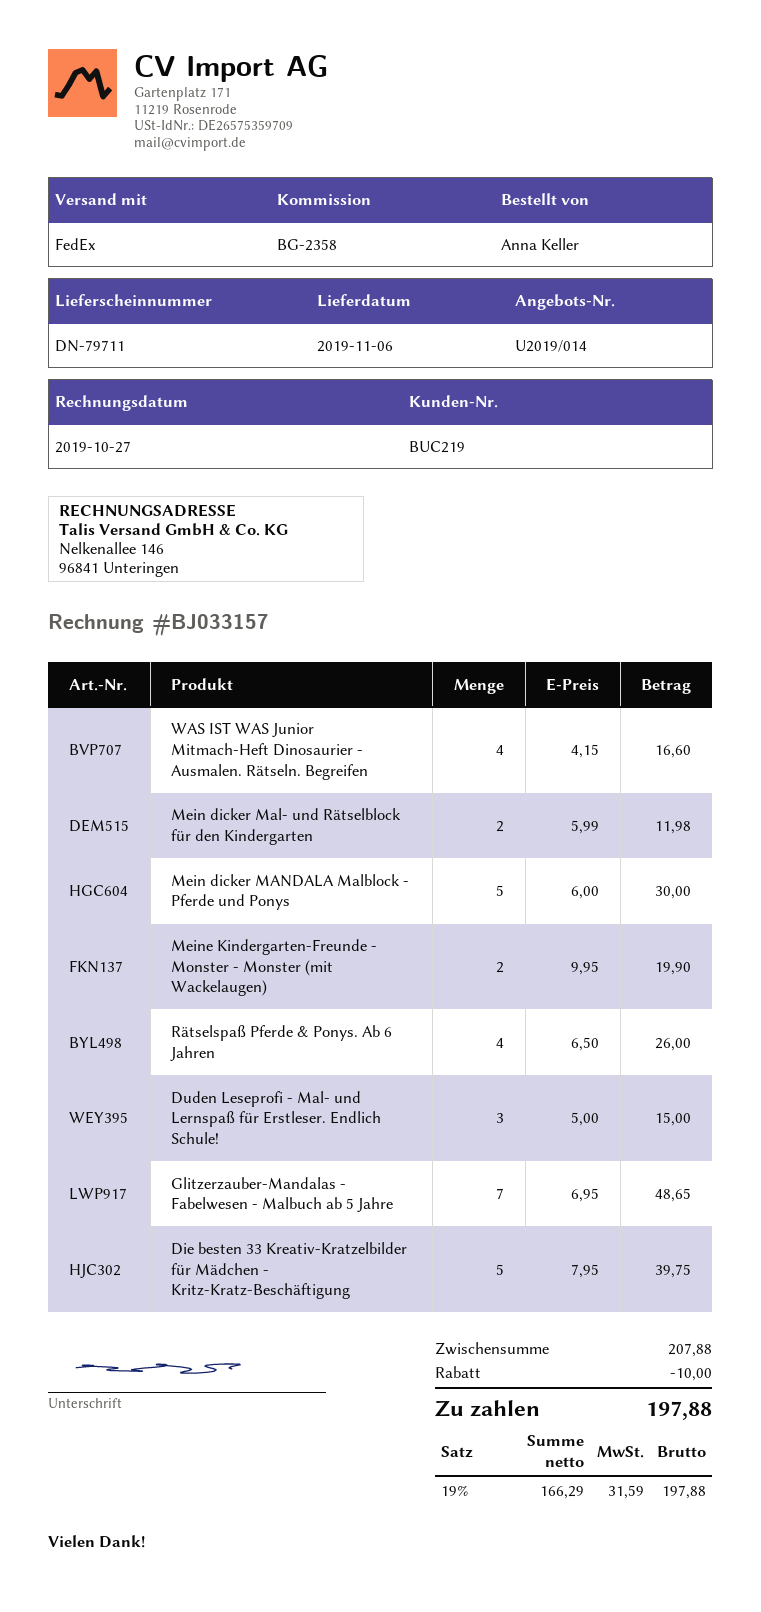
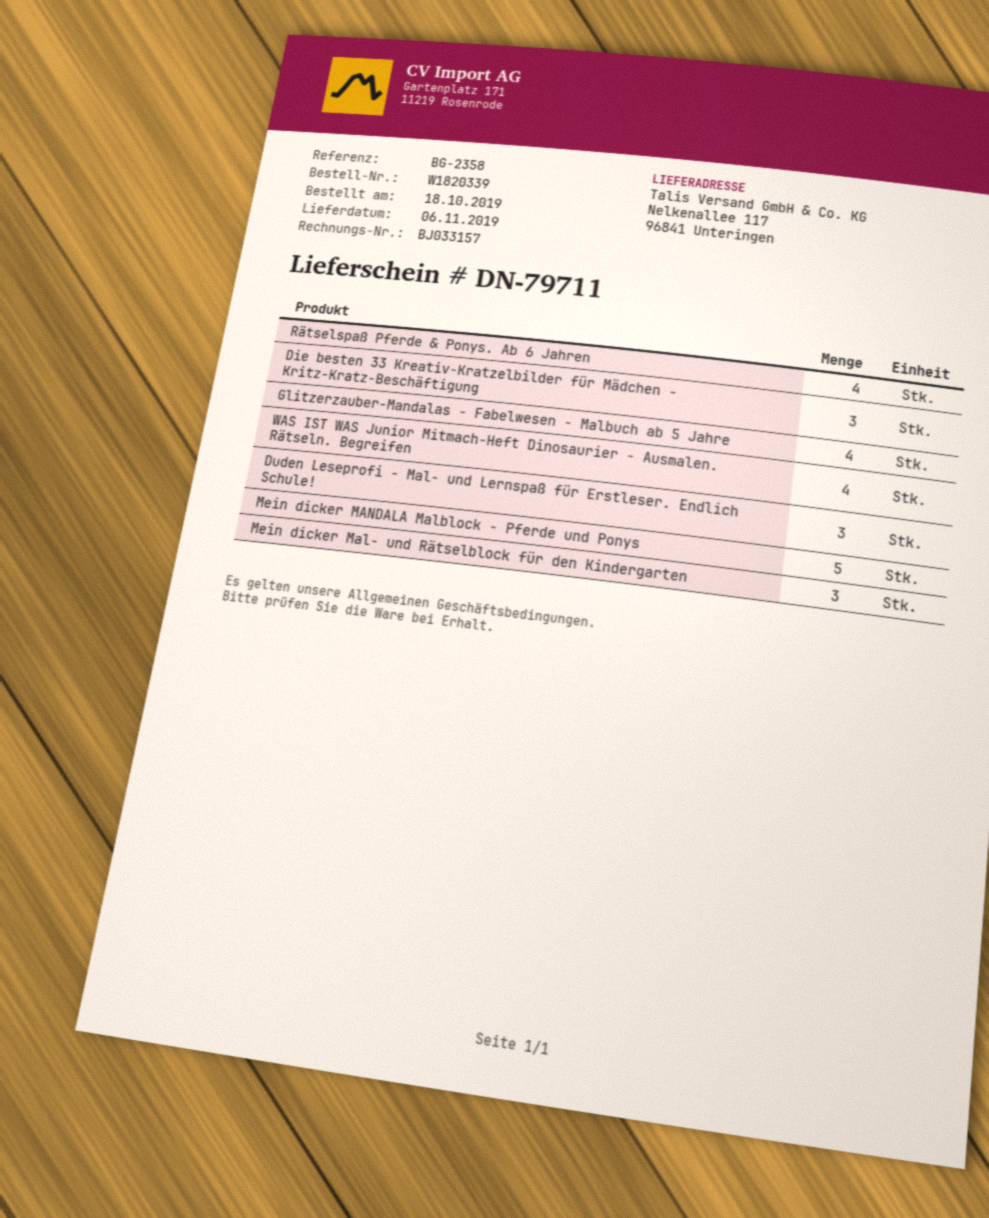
Mein dicker Mal- und Rätselblock für den Kindergarten: 2 -> 3
Meine Kindergarten-Freunde - Monster - Monster (mit Wackelaugen): 2 -> none
Glitzerzauber-Mandalas - Fabelwesen - Malbuch ab 5 Jahre: 7 -> 4
Die besten 33 Kreativ-Kratzelbilder für Mädchen - Kritz-Kratz-Beschäftigung: 5 -> 3

